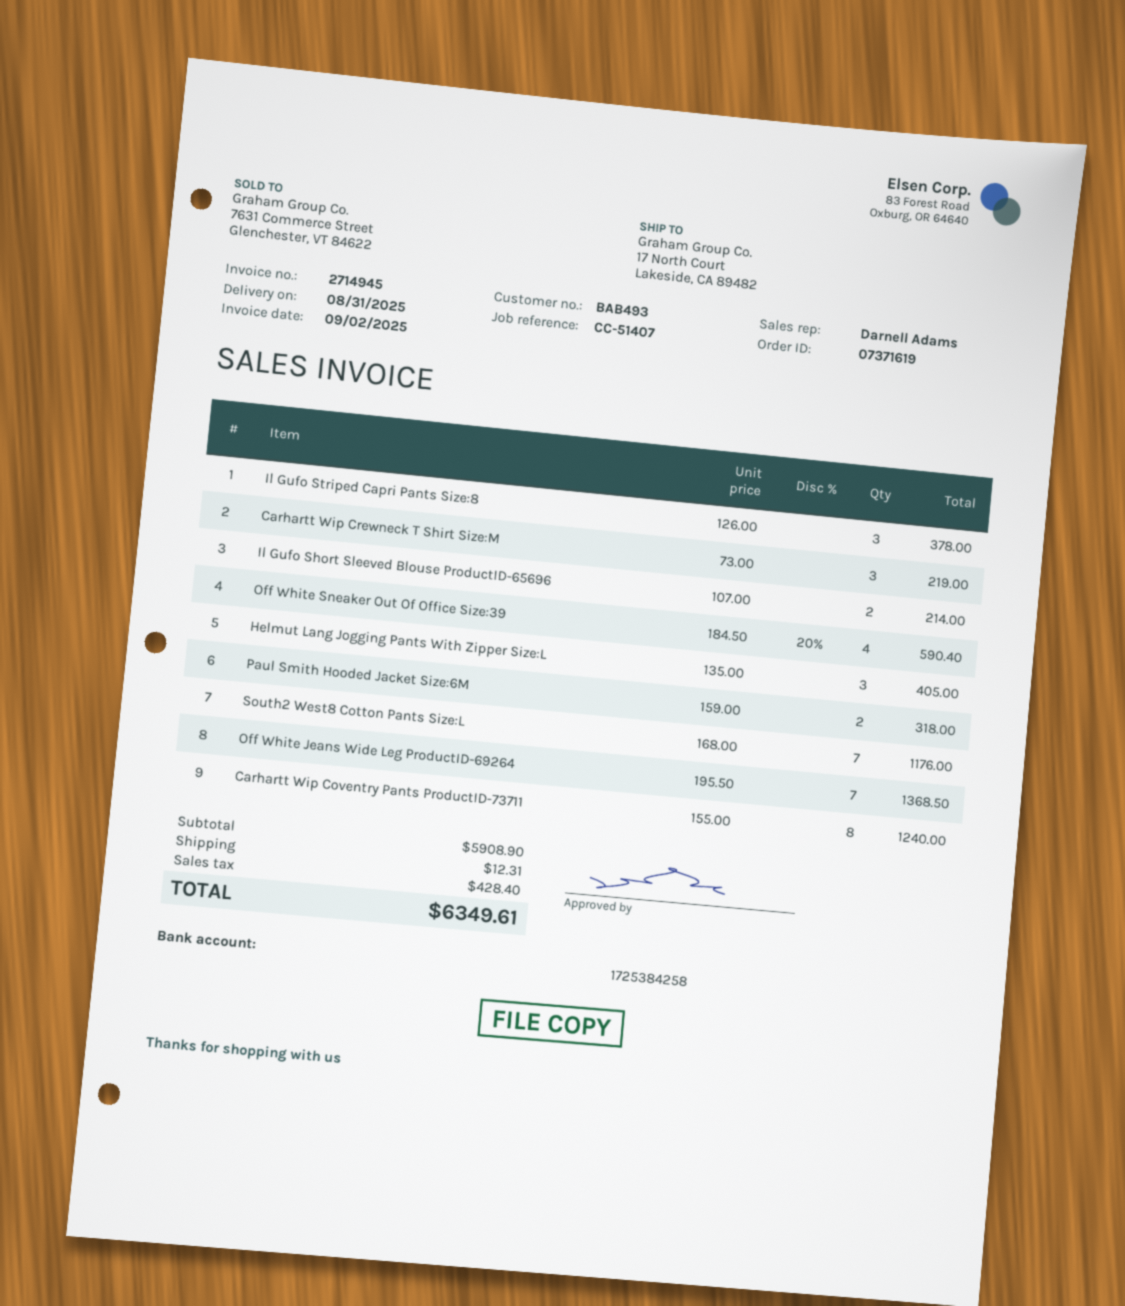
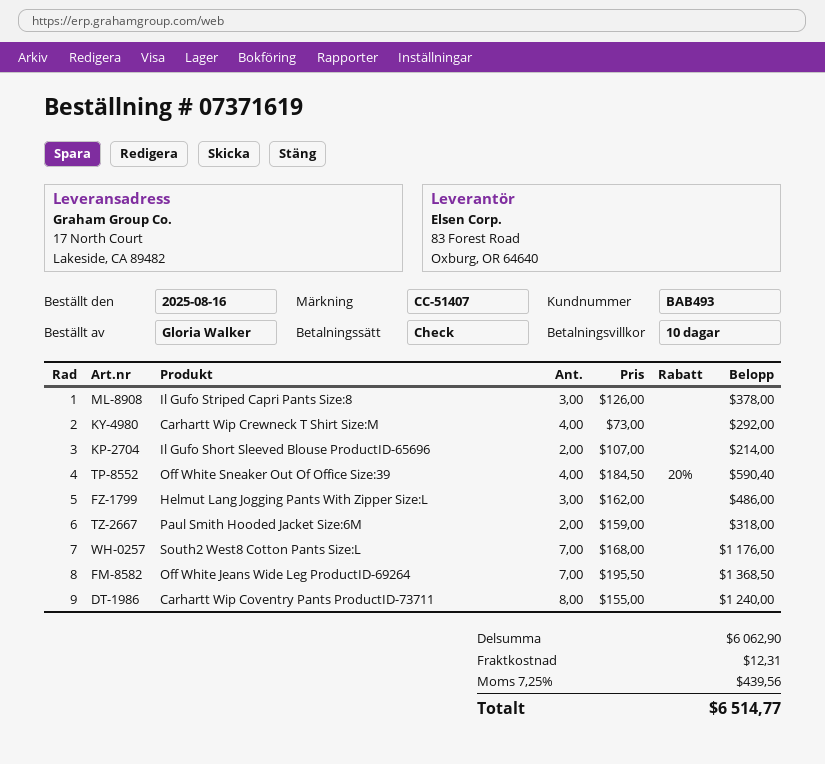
Carhartt Wip Crewneck T Shirt Size:M: 3 x 73.00 = 219.00 -> 4 x 73.00 = 292.00
Helmut Lang Jogging Pants With Zipper Size:L: 3 x 135.00 = 405.00 -> 3 x 162.00 = 486.00
subtotal: 5908.90 -> 6062.90
tax: 428.40 -> 439.56
total: 6349.61 -> 6514.77

